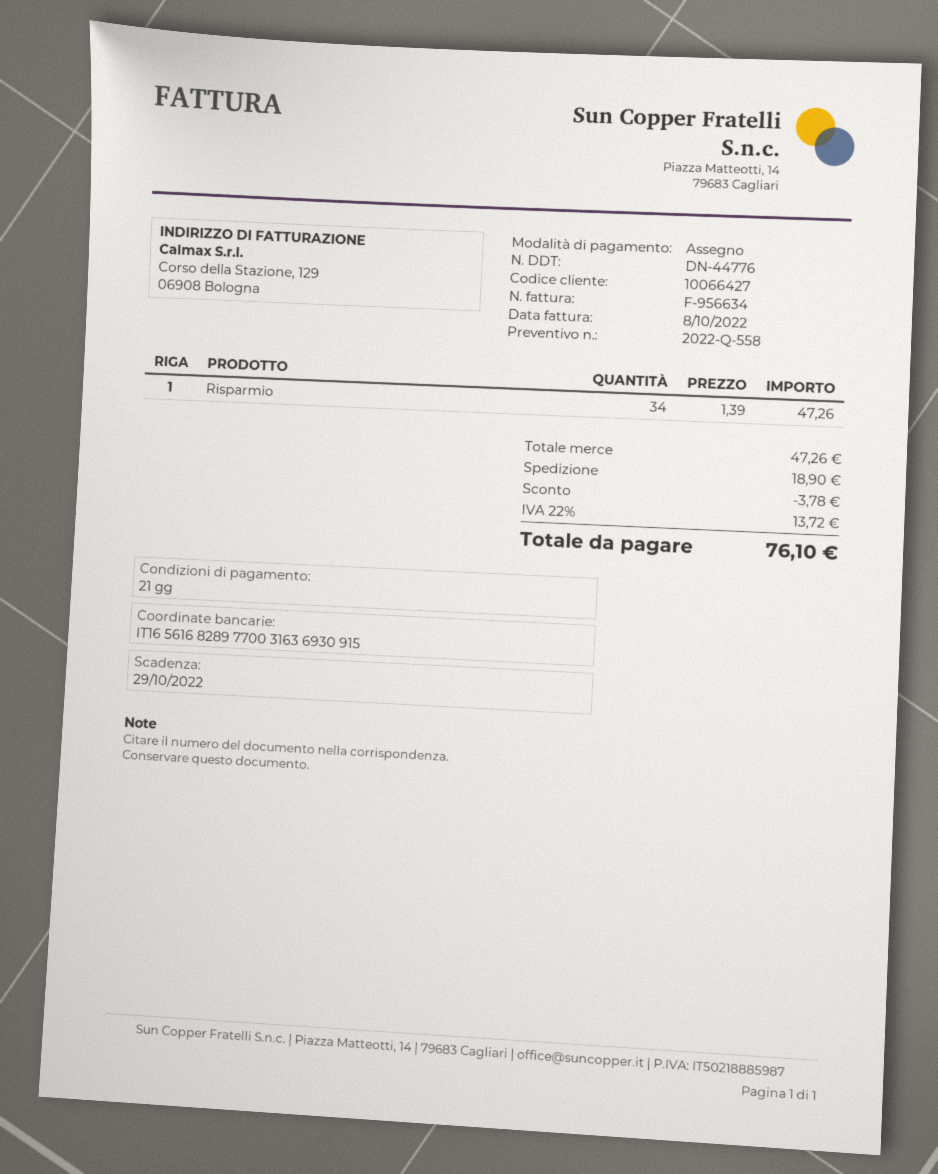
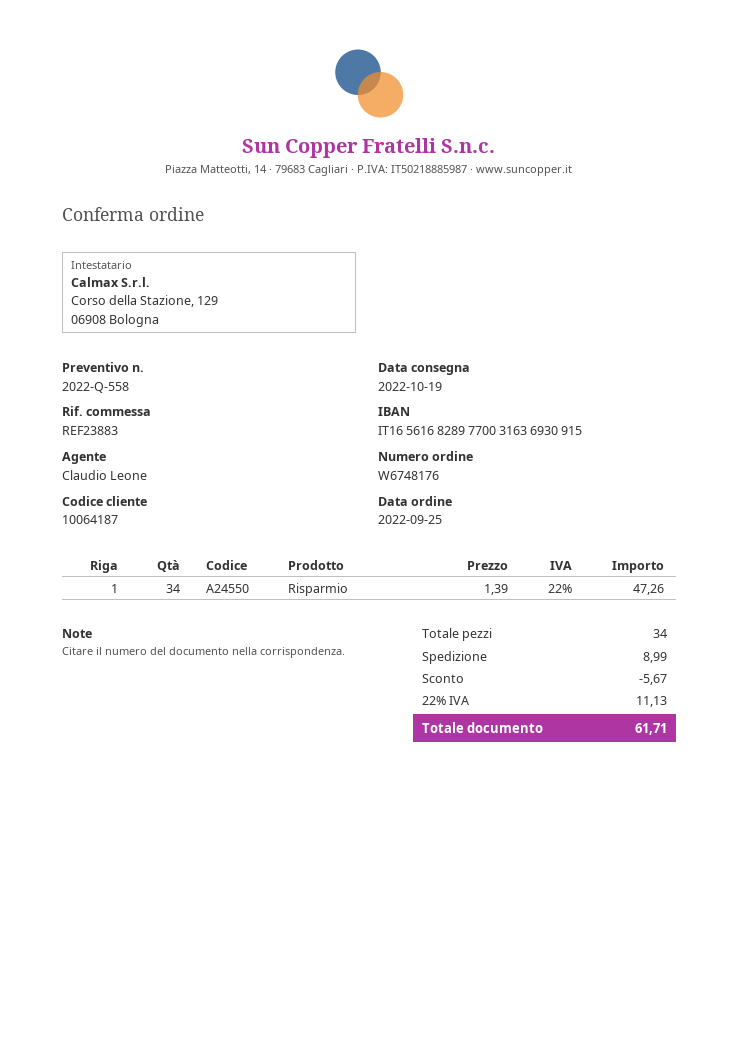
customer number: 10066427 -> 10064187
discount: 3.78 -> 5.67
shipping: 18.90 -> 8.99
tax: 22% = 13.72 -> 22% = 11.13
total: 76.10 -> 61.71

